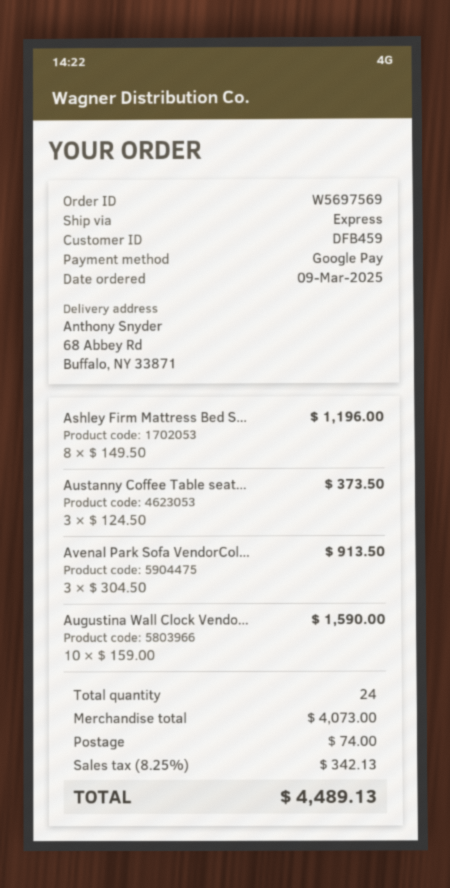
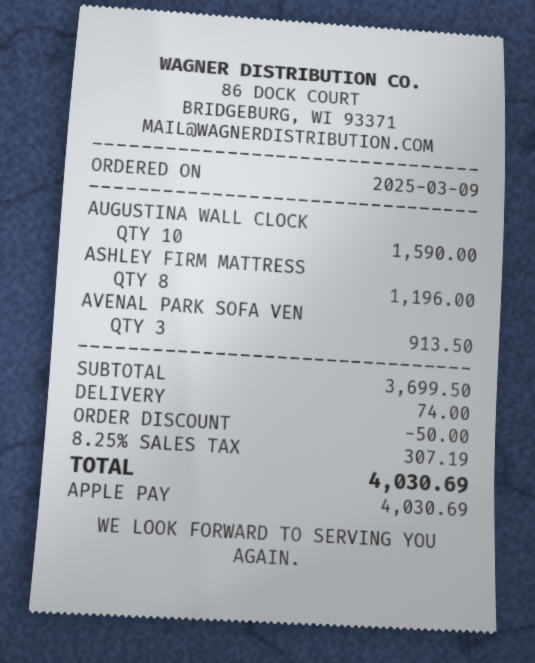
payment method: Google Pay -> Apple Pay
Austanny Coffee Table seat...: 3 for 373.50 -> none
subtotal: 4073.00 -> 3699.50
discount: none -> 50.00
tax: 8.25% = 342.13 -> 8.25% = 307.19
total: 4489.13 -> 4030.69

